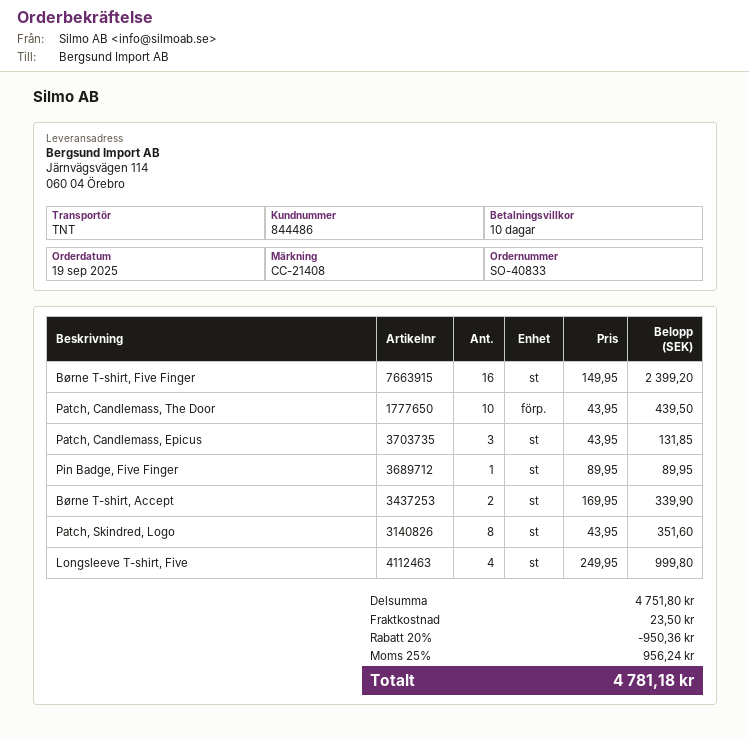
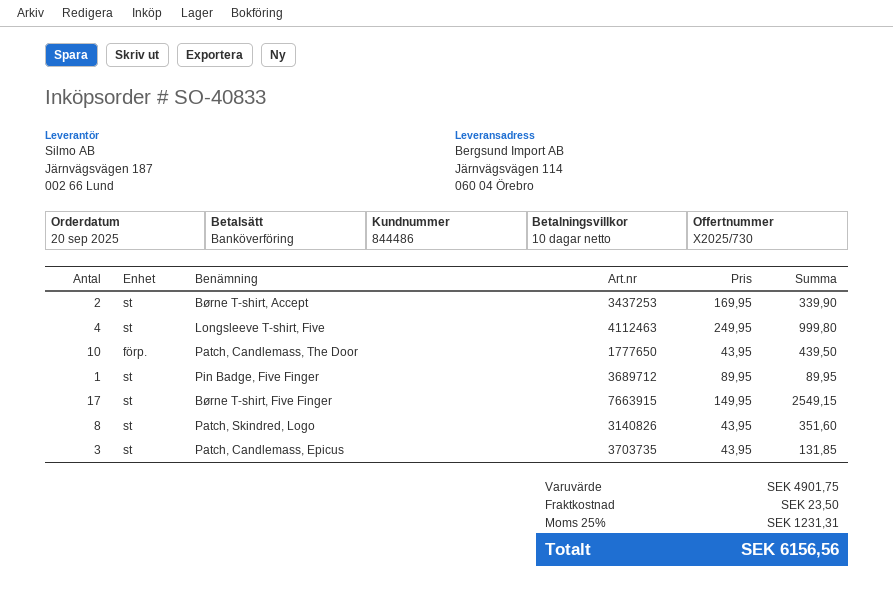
order date: 2025-09-19 -> 2025-09-20
Børne T-shirt, Five Finger: 16 x 149.95 = 2399.20 -> 17 x 149.95 = 2549.15
subtotal: 4751.80 -> 4901.75
discount: 20% = 950.36 -> none
tax: 25% = 956.24 -> 25% = 1231.31
total: 4781.18 -> 6156.56

